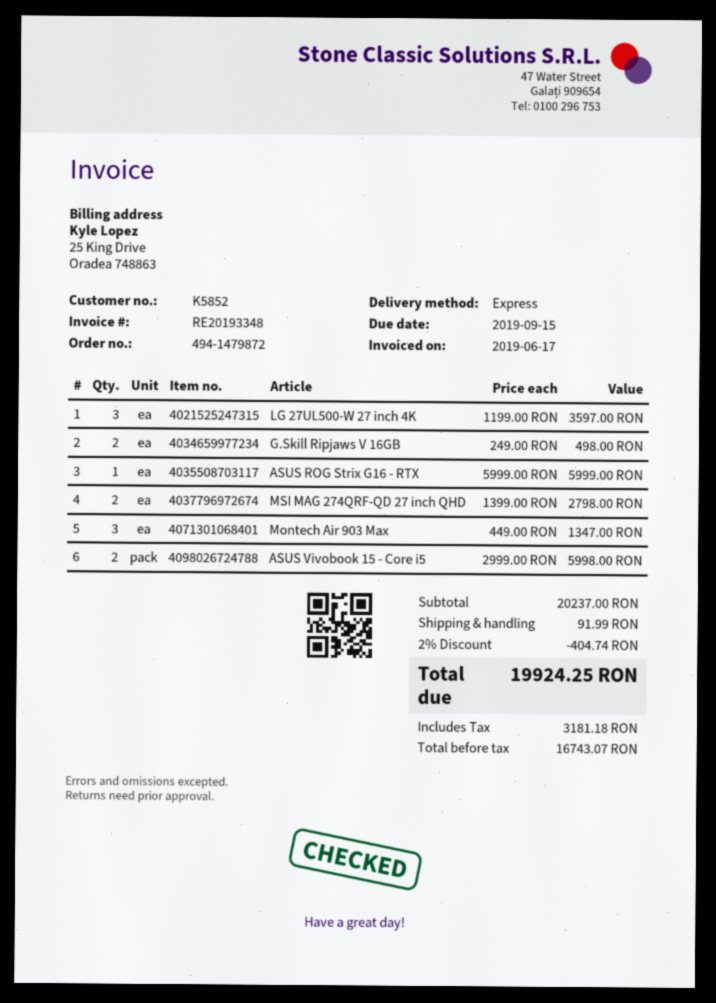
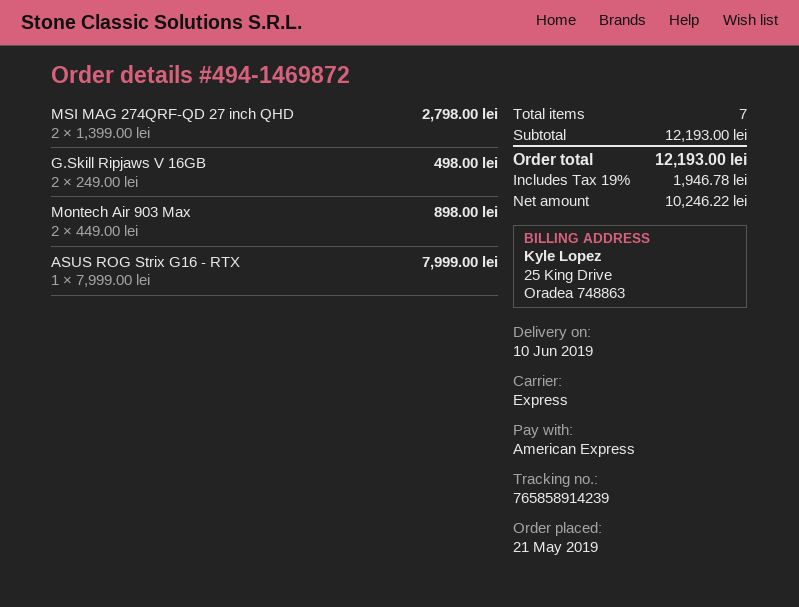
order number: 494-1479872 -> 494-1469872
LG 27UL500-W 27 inch 4K: 3 x 1199.00 = 3597.00 -> none
ASUS ROG Strix G16 - RTX: 1 x 5999.00 = 5999.00 -> 1 x 7999.00 = 7999.00
Montech Air 903 Max: 3 x 449.00 = 1347.00 -> 2 x 449.00 = 898.00
ASUS Vivobook 15 - Core i5: 2 x 2999.00 = 5998.00 -> none
subtotal: 20237.00 -> 12193.00
discount: 2% = 404.74 -> none
shipping: 91.99 -> none
net: 16743.07 -> 10246.22
tax: 3181.18 -> 1946.78
total: 19924.25 -> 12193.00

